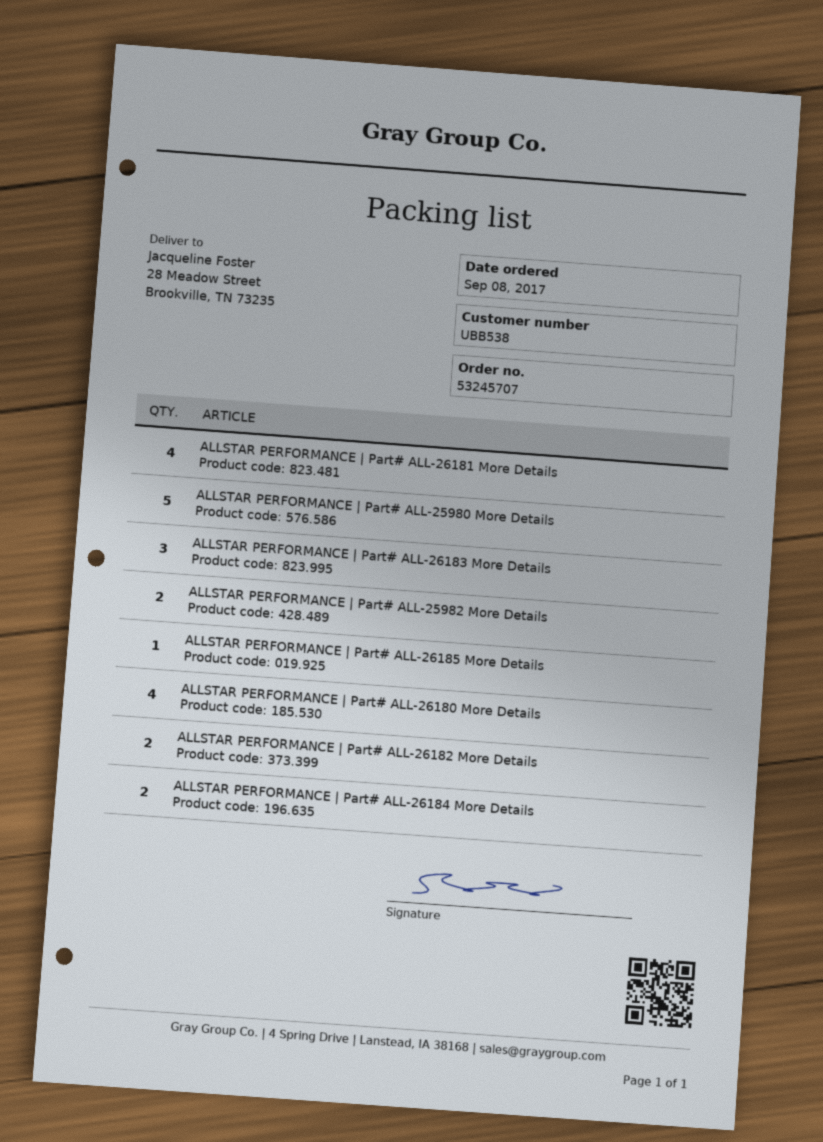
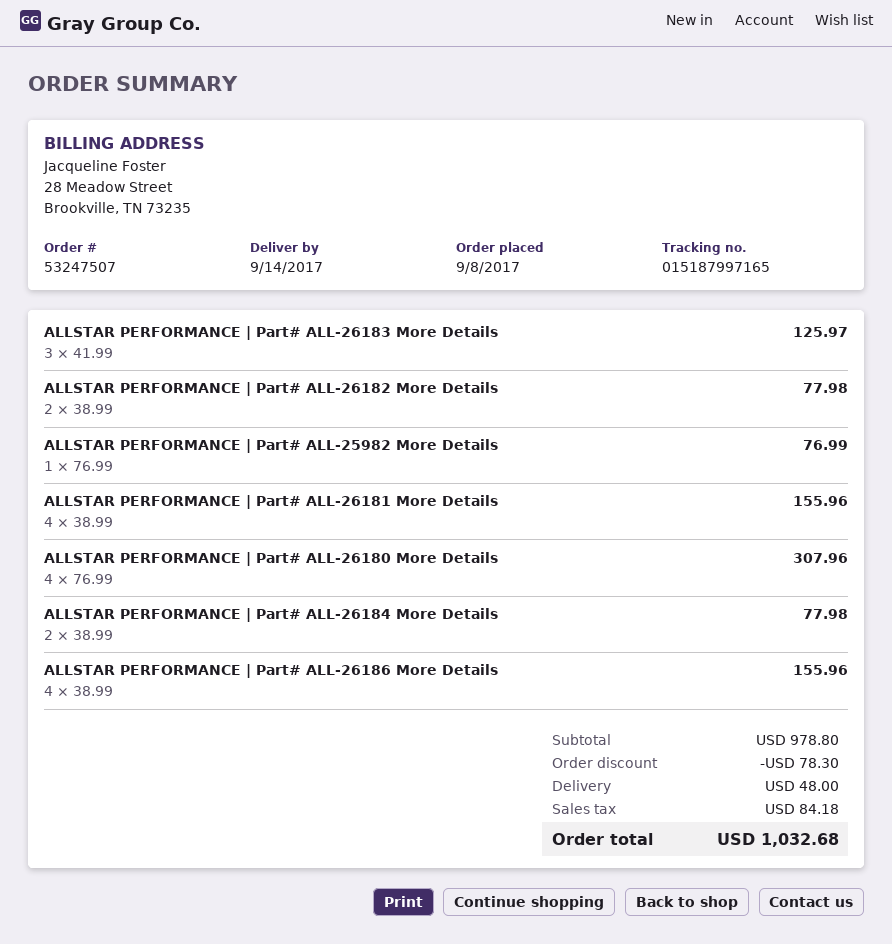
order number: 53245707 -> 53247507
ALLSTAR PERFORMANCE | Part# ALL-25980 More Details: 5 -> none
ALLSTAR PERFORMANCE | Part# ALL-25982 More Details: 2 -> 1
ALLSTAR PERFORMANCE | Part# ALL-26185 More Details: 1 -> none
ALLSTAR PERFORMANCE | Part# ALL-26186 More Details: none -> 4

